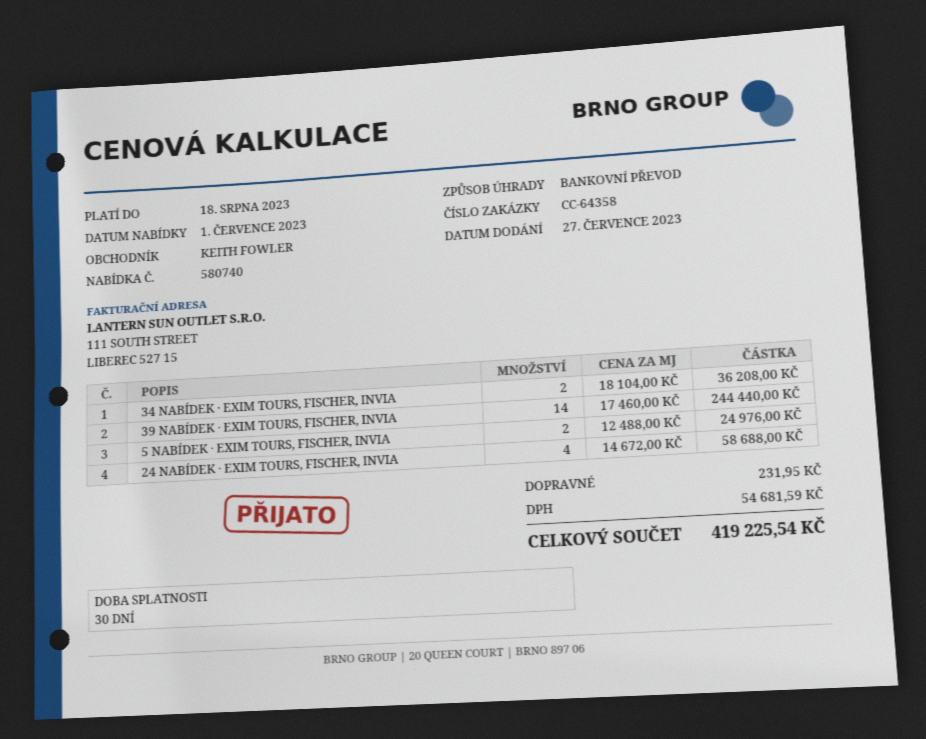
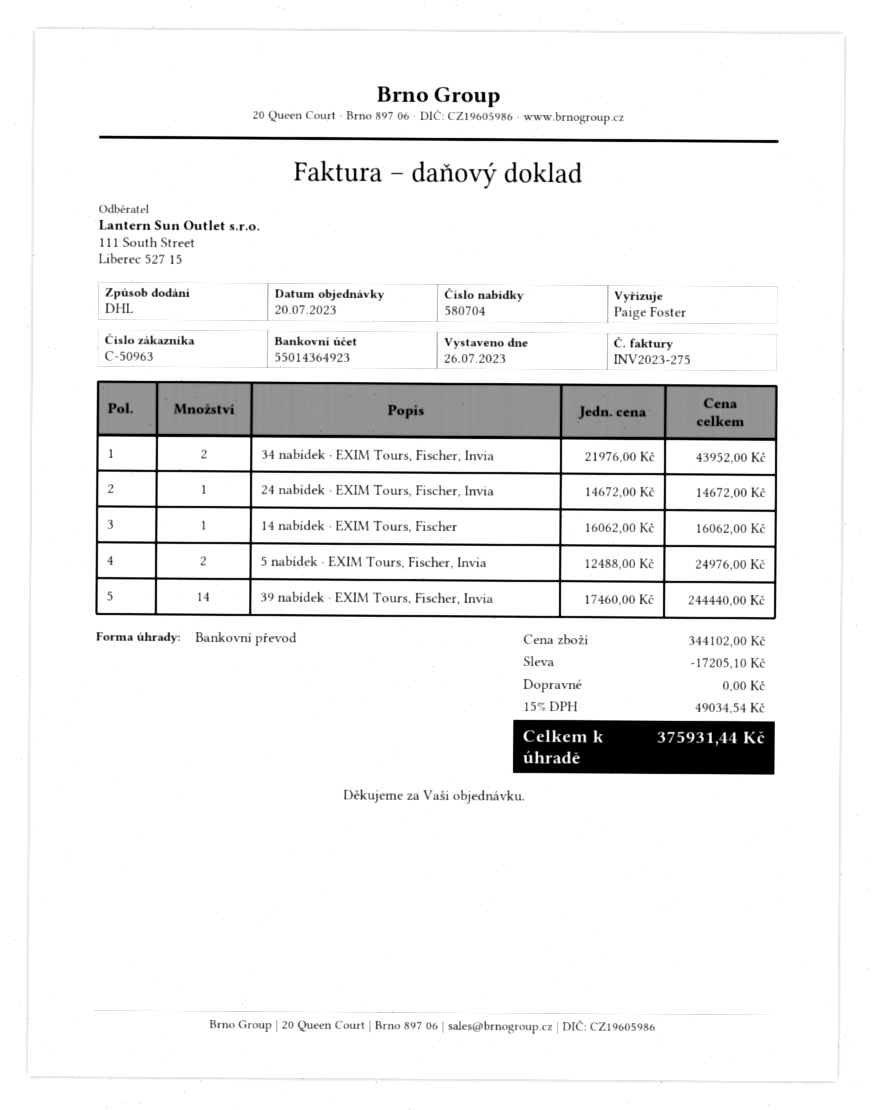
quote number: 580740 -> 580704
sales rep: KEITH FOWLER -> Paige Foster
34 NABÍDEK · EXIM TOURS, FISCHER, INVIA: 2 x 18104.00 = 36208.00 -> 2 x 21976.00 = 43952.00
24 NABÍDEK · EXIM TOURS, FISCHER, INVIA: 4 x 14672.00 = 58688.00 -> 1 x 14672.00 = 14672.00
14 nabídek · EXIM Tours, Fischer: none -> 1 x 16062.00 = 16062.00
discount: none -> 17205.10
shipping: 231.95 -> 0.00
tax: 54681.59 -> 49034.54
total: 419225.54 -> 375931.44

